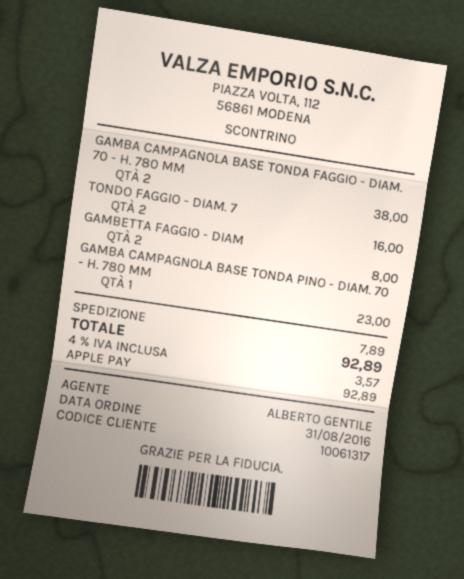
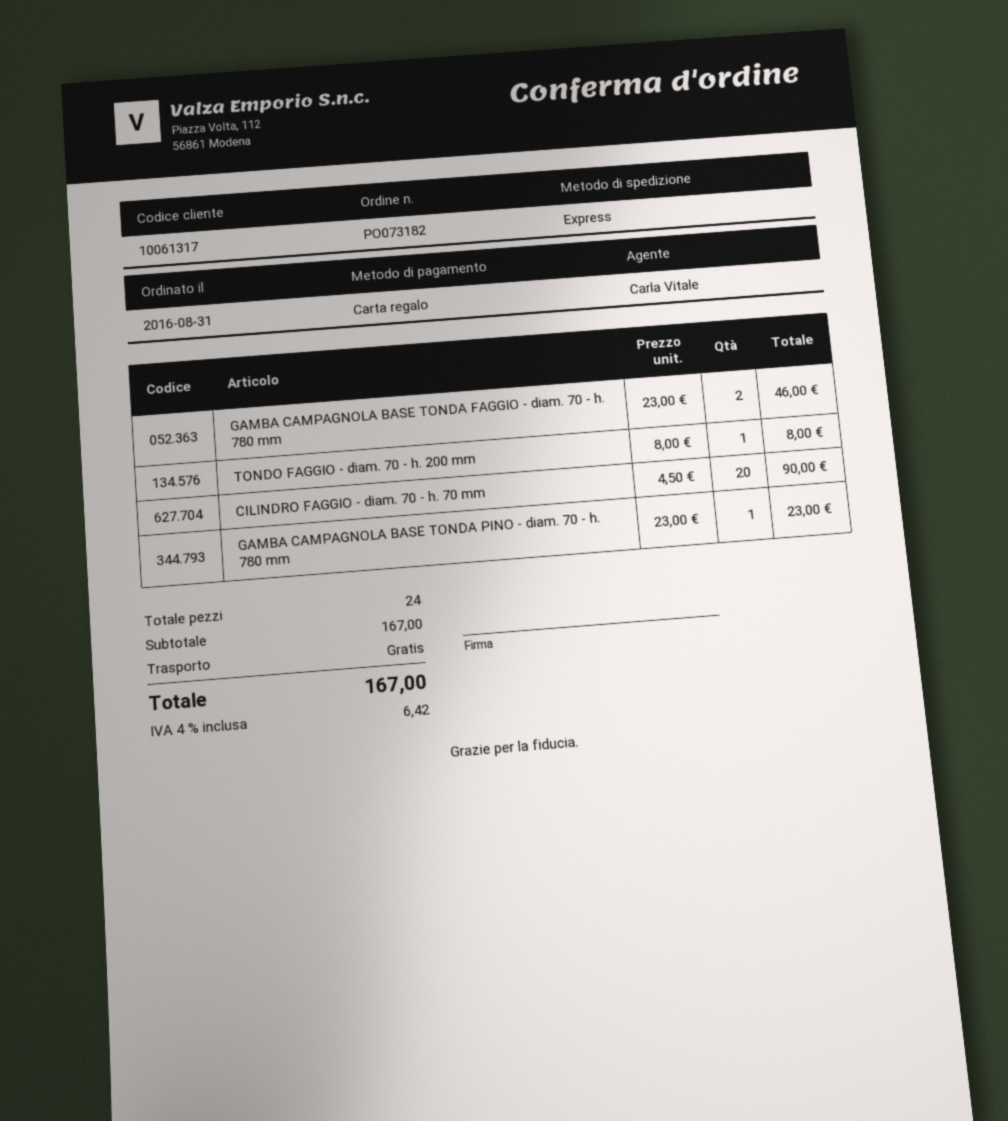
sales rep: ALBERTO GENTILE -> Carla Vitale
payment method: Apple Pay -> gift card
GAMBA CAMPAGNOLA BASE TONDA FAGGIO - DIAM. 70 - H. 780 MM: 2 for 38.00 -> 2 for 46.00
TONDO FAGGIO - DIAM. 7: 2 for 16.00 -> 1 for 8.00
GAMBETTA FAGGIO - DIAM: 2 for 8.00 -> none
CILINDRO FAGGIO - diam. 70 - h. 70 mm: none -> 20 for 90.00
shipping: 7.89 -> 0.00
tax: 4% = 3.57 -> 4% = 6.42
total: 92.89 -> 167.00

